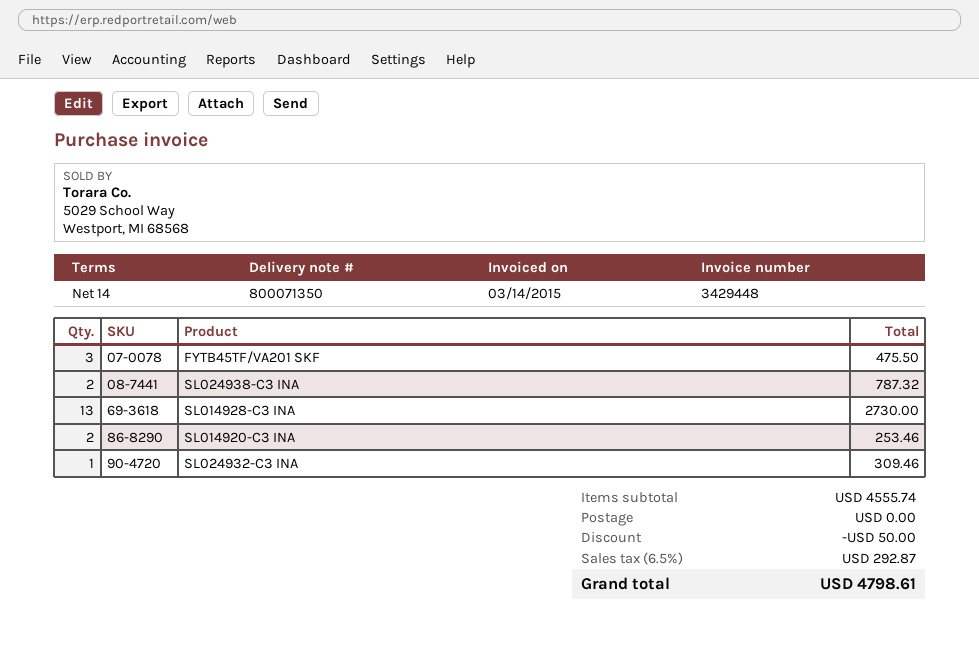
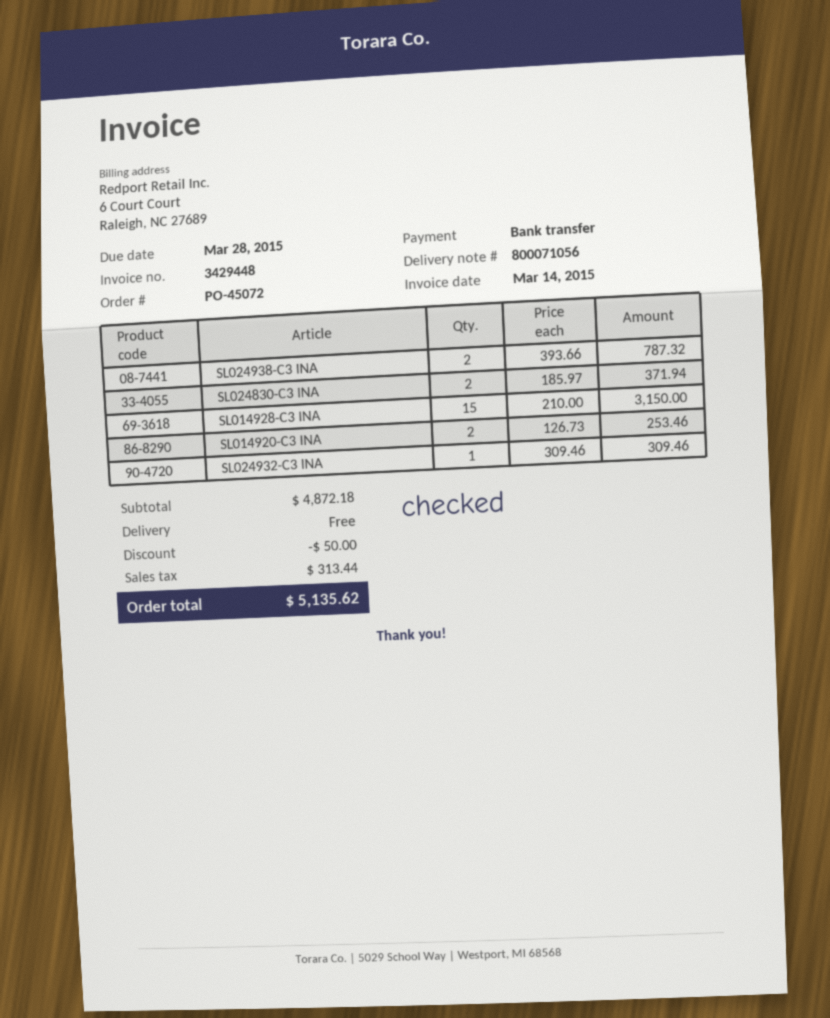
delivery note number: 800071350 -> 800071056
FYTB45TF/VA201 SKF: 3 for 475.50 -> none
SL014928-C3 INA: 13 for 2730.00 -> 15 for 3150.00
SL024830-C3 INA: none -> 2 for 371.94
subtotal: 4555.74 -> 4872.18
tax: 292.87 -> 313.44
total: 4798.61 -> 5135.62

